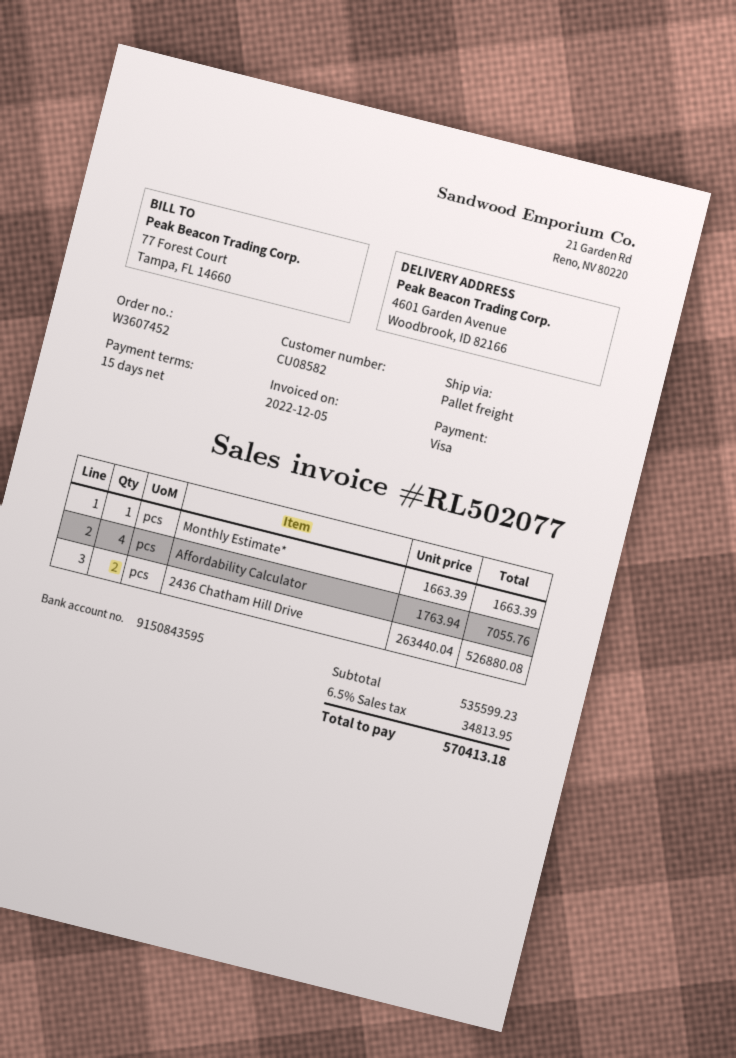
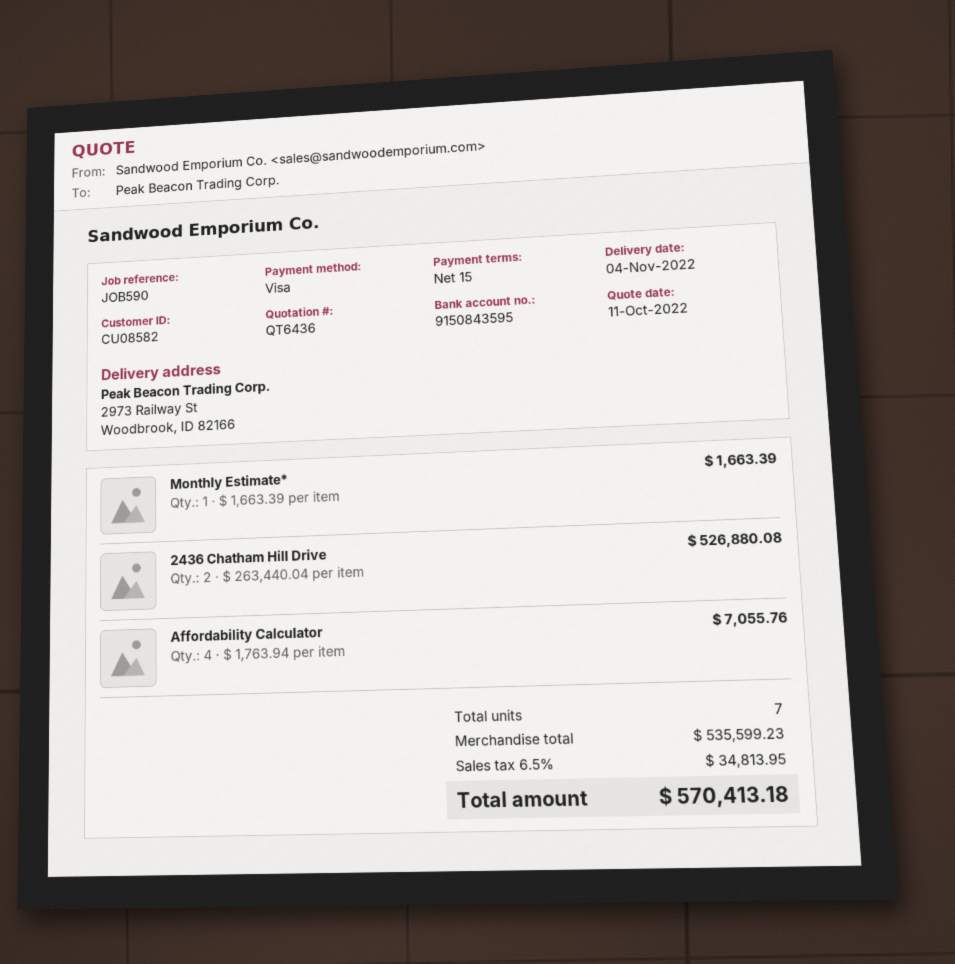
ship to: 4601 Garden Avenue, Woodbrook, ID 82166 -> 2973 Railway St, Woodbrook, ID 82166

